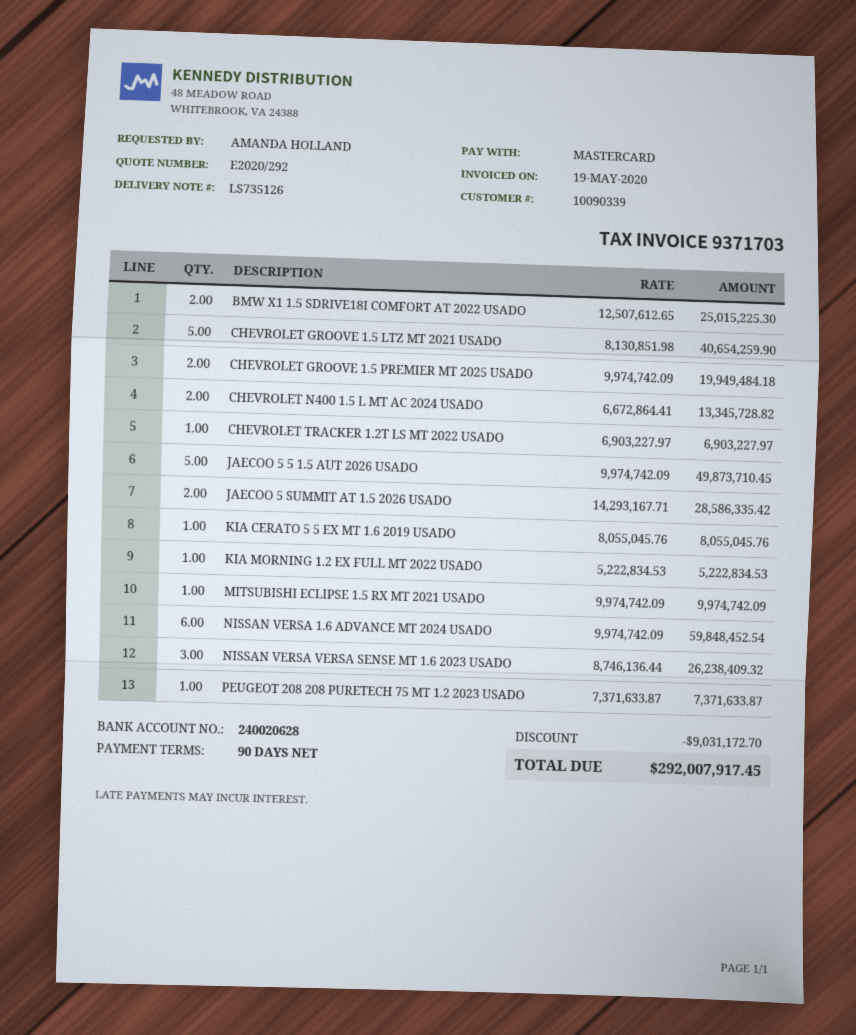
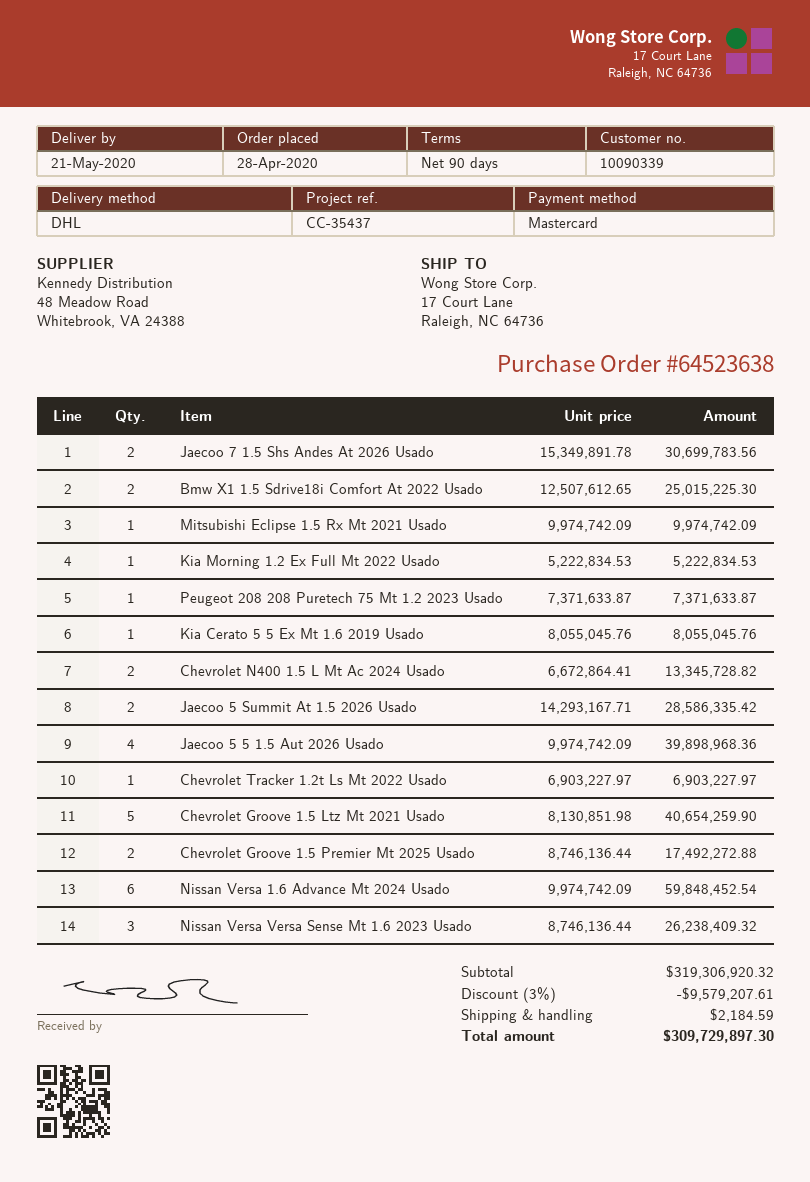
CHEVROLET GROOVE 1.5 PREMIER MT 2025 USADO: 2 x 9974742.09 = 19949484.18 -> 2 x 8746136.44 = 17492272.88
JAECOO 5 5 1.5 AUT 2026 USADO: 5 x 9974742.09 = 49873710.45 -> 4 x 9974742.09 = 39898968.36
Jaecoo 7 1.5 Shs Andes At 2026 Usado: none -> 2 x 15349891.78 = 30699783.56
discount: 9031172.70 -> 9579207.61
shipping: none -> 2184.59
total: 292007917.45 -> 309729897.30

